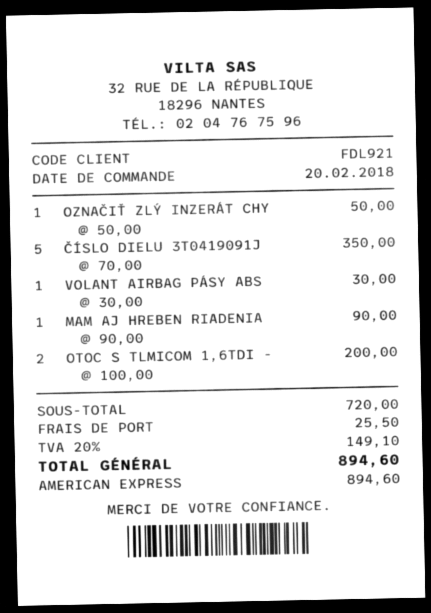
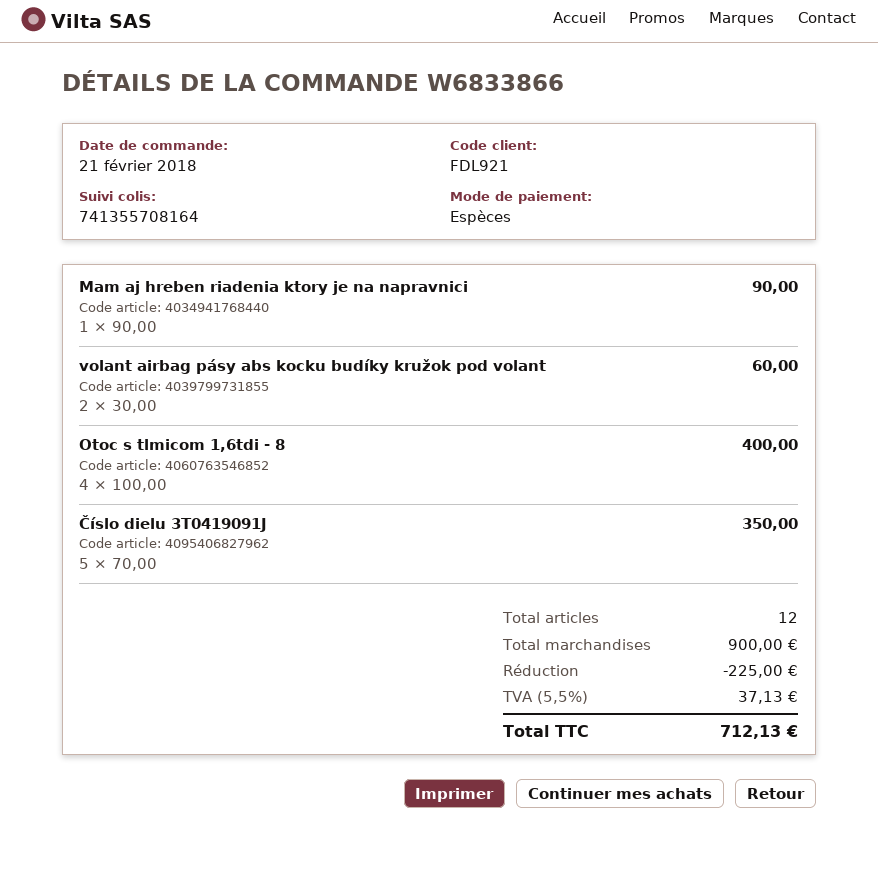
order date: 2018-02-20 -> 2018-02-21
payment method: American Express -> cash
OZNAČIŤ ZLÝ INZERÁT CHY: 1 x 50.00 = 50.00 -> none
VOLANT AIRBAG PÁSY ABS: 1 x 30.00 = 30.00 -> 2 x 30.00 = 60.00
OTOC S TLMICOM 1,6TDI -: 2 x 100.00 = 200.00 -> 4 x 100.00 = 400.00
subtotal: 720.00 -> 900.00
discount: none -> 225.00
shipping: 25.50 -> none
tax: 20% = 149.10 -> 5.5% = 37.13
total: 894.60 -> 712.13

